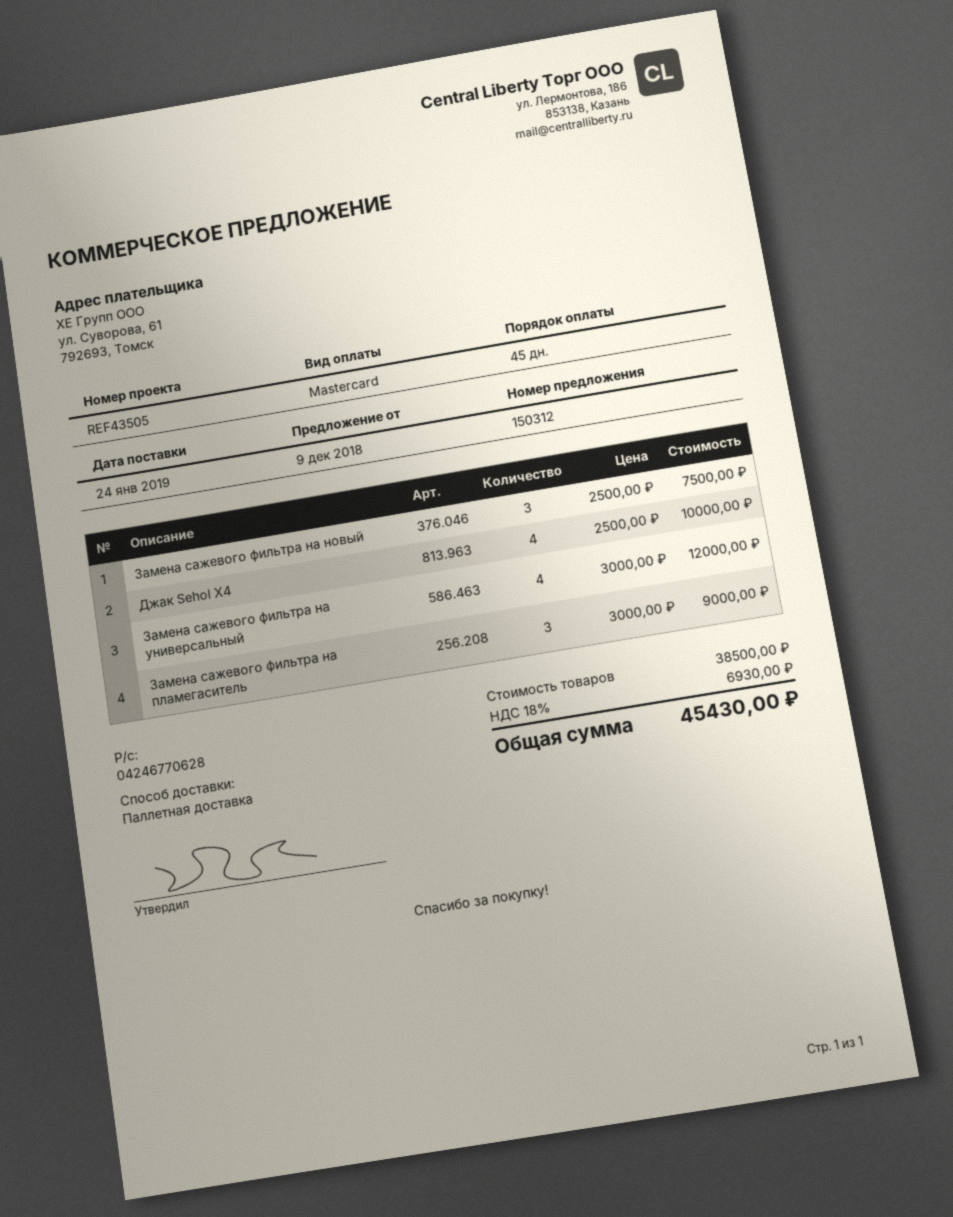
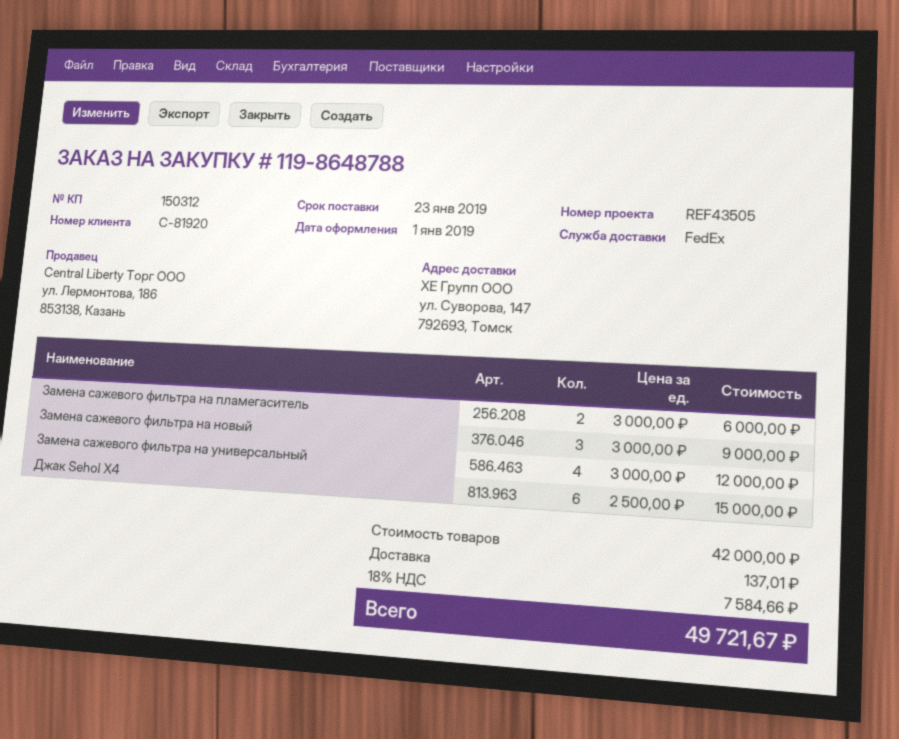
delivery date: 2019-01-24 -> 2019-01-23
shipping method: pallet freight -> FedEx
Замена сажевого фильтра на новый: 3 x 2500.00 = 7500.00 -> 3 x 3000.00 = 9000.00
Джак Sehol X4: 4 x 2500.00 = 10000.00 -> 6 x 2500.00 = 15000.00
Замена сажевого фильтра на пламегаситель: 3 x 3000.00 = 9000.00 -> 2 x 3000.00 = 6000.00
subtotal: 38500.00 -> 42000.00
shipping: none -> 137.01
tax: 18% = 6930.00 -> 18% = 7584.66
total: 45430.00 -> 49721.67

